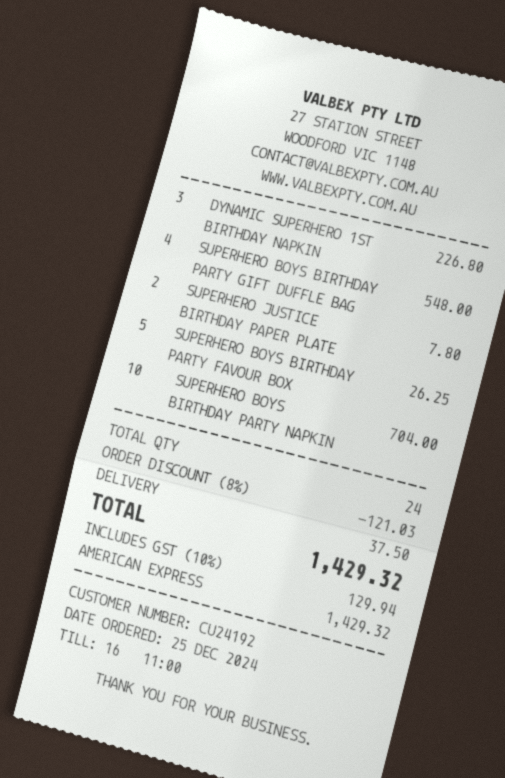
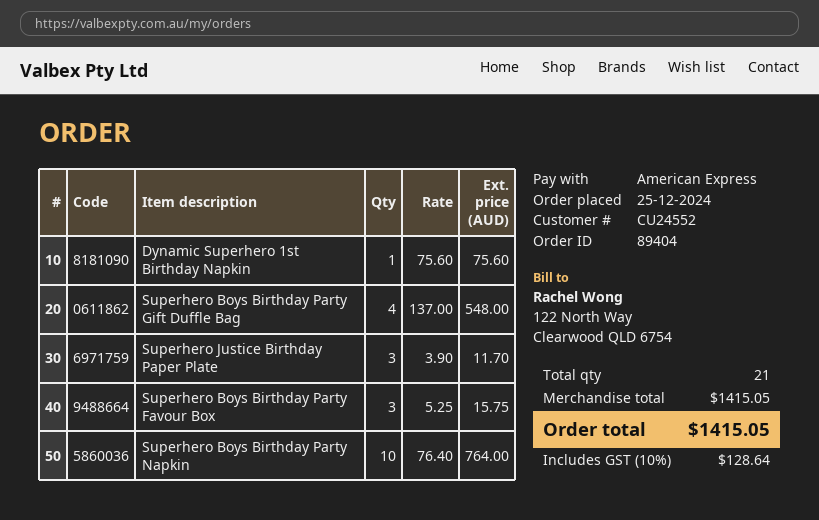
customer number: CU24192 -> CU24552
DYNAMIC SUPERHERO 1ST BIRTHDAY NAPKIN: 3 for 226.80 -> 1 for 75.60
SUPERHERO JUSTICE BIRTHDAY PAPER PLATE: 2 for 7.80 -> 3 for 11.70
SUPERHERO BOYS BIRTHDAY PARTY FAVOUR BOX: 5 for 26.25 -> 3 for 15.75
SUPERHERO BOYS BIRTHDAY PARTY NAPKIN: 10 for 704.00 -> 10 for 764.00
total quantity: 24 -> 21
discount: 8% = 121.03 -> none
shipping: 37.50 -> none
tax: 10% = 129.94 -> 10% = 128.64
total: 1429.32 -> 1415.05

